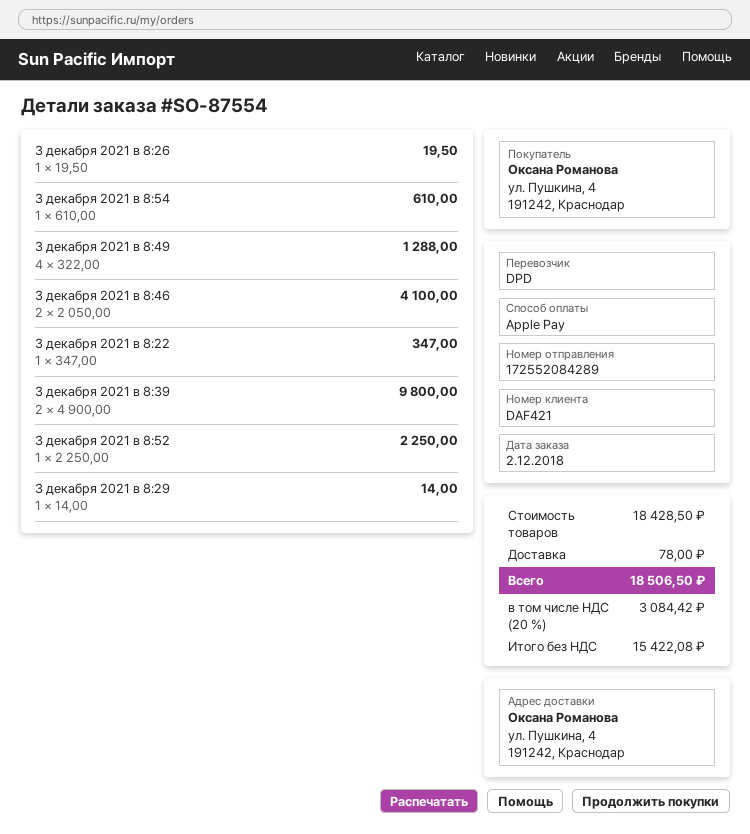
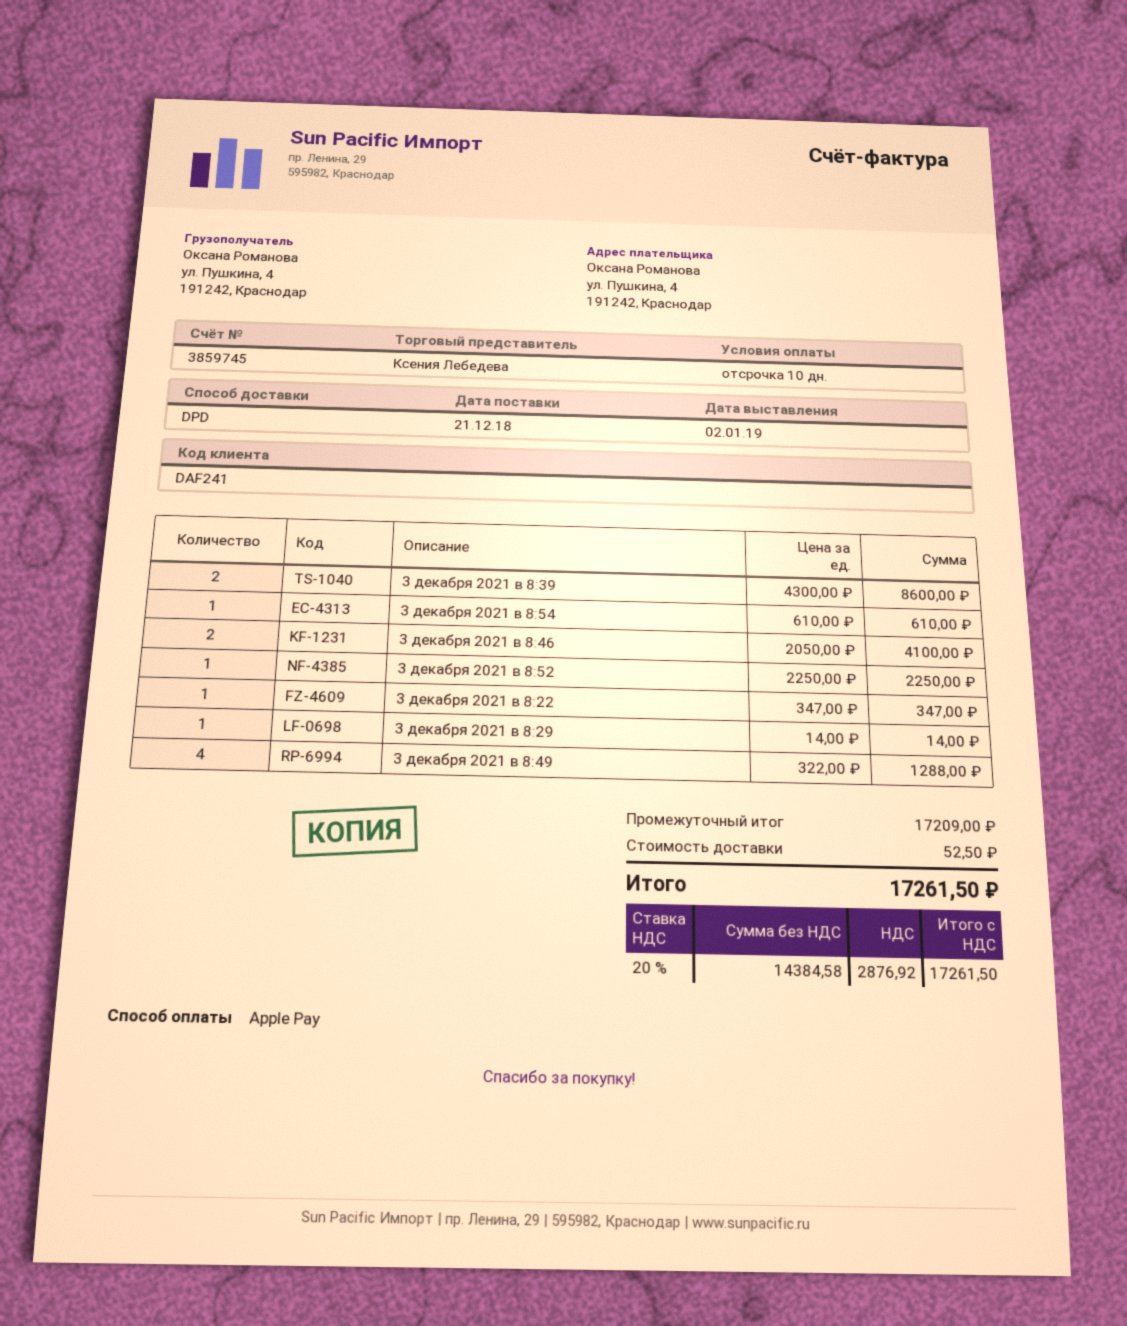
customer number: DAF421 -> DAF241
3 декабря 2021 в 8:26: 1 x 19.50 = 19.50 -> none
3 декабря 2021 в 8:39: 2 x 4900.00 = 9800.00 -> 2 x 4300.00 = 8600.00
subtotal: 18428.50 -> 17209.00
shipping: 78.00 -> 52.50
net: 15422.08 -> 14384.58
tax: 20% = 3084.42 -> 20% = 2876.92
total: 18506.50 -> 17261.50

